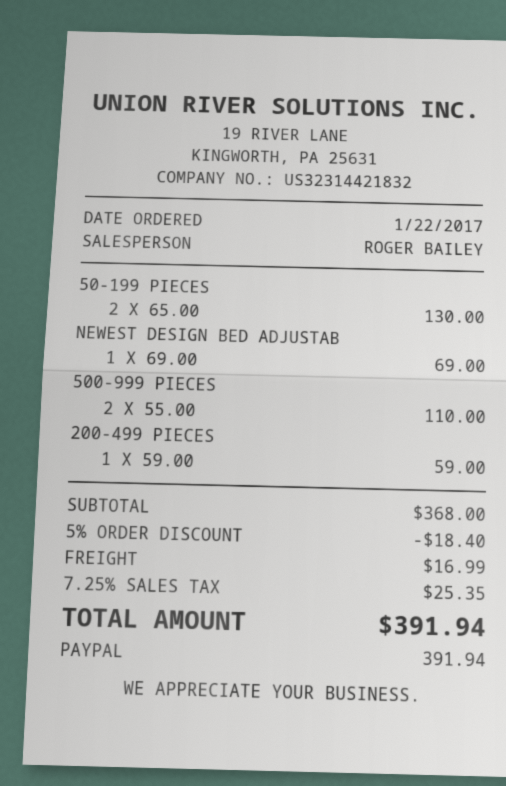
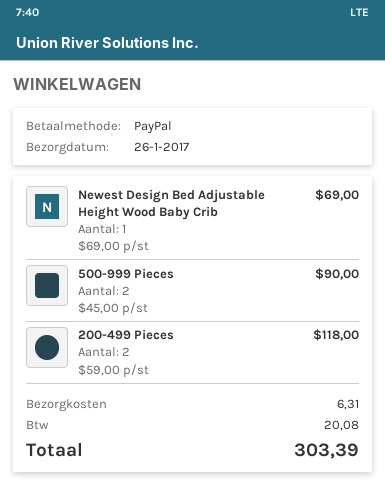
50-199 PIECES: 2 x 65.00 = 130.00 -> none
500-999 PIECES: 2 x 55.00 = 110.00 -> 2 x 45.00 = 90.00
200-499 PIECES: 1 x 59.00 = 59.00 -> 2 x 59.00 = 118.00
discount: 5% = 18.40 -> none
shipping: 16.99 -> 6.31
tax: 25.35 -> 20.08
total: 391.94 -> 303.39

